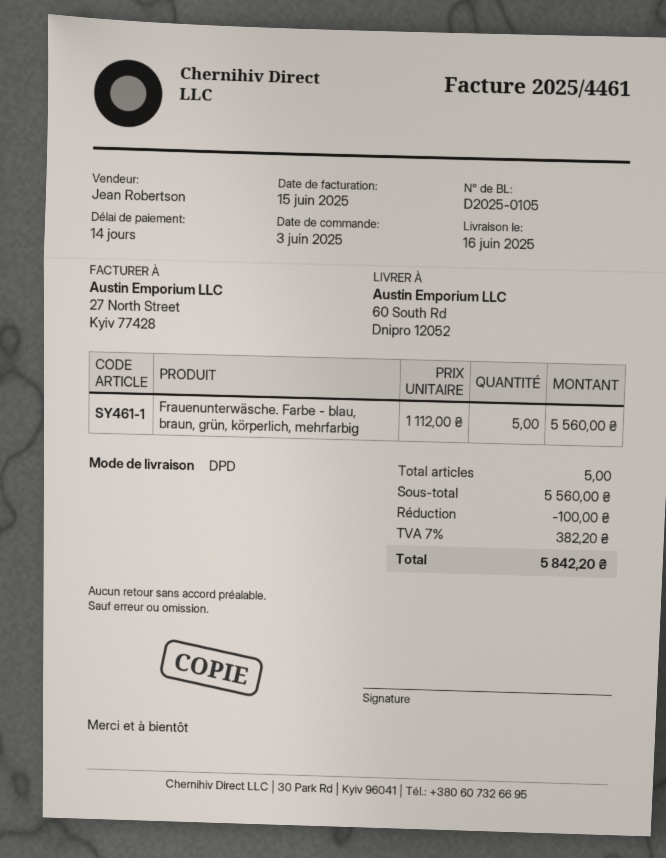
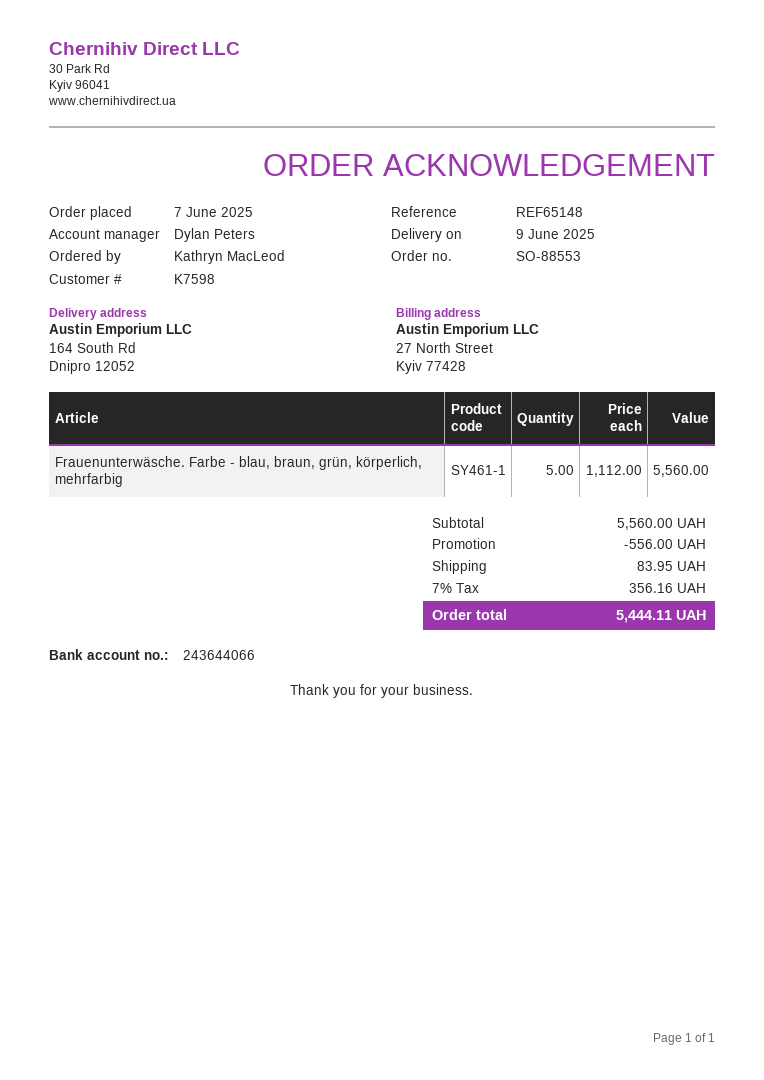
order date: 2025-06-03 -> 2025-06-07
delivery date: 2025-06-16 -> 2025-06-09
sales rep: Jean Robertson -> Dylan Peters
ship to: 60 South Rd, Dnipro 12052 -> 164 South Rd, Dnipro 12052
discount: 100.00 -> 556.00
shipping: none -> 83.95
tax: 7% = 382.20 -> 7% = 356.16
total: 5842.20 -> 5444.11

